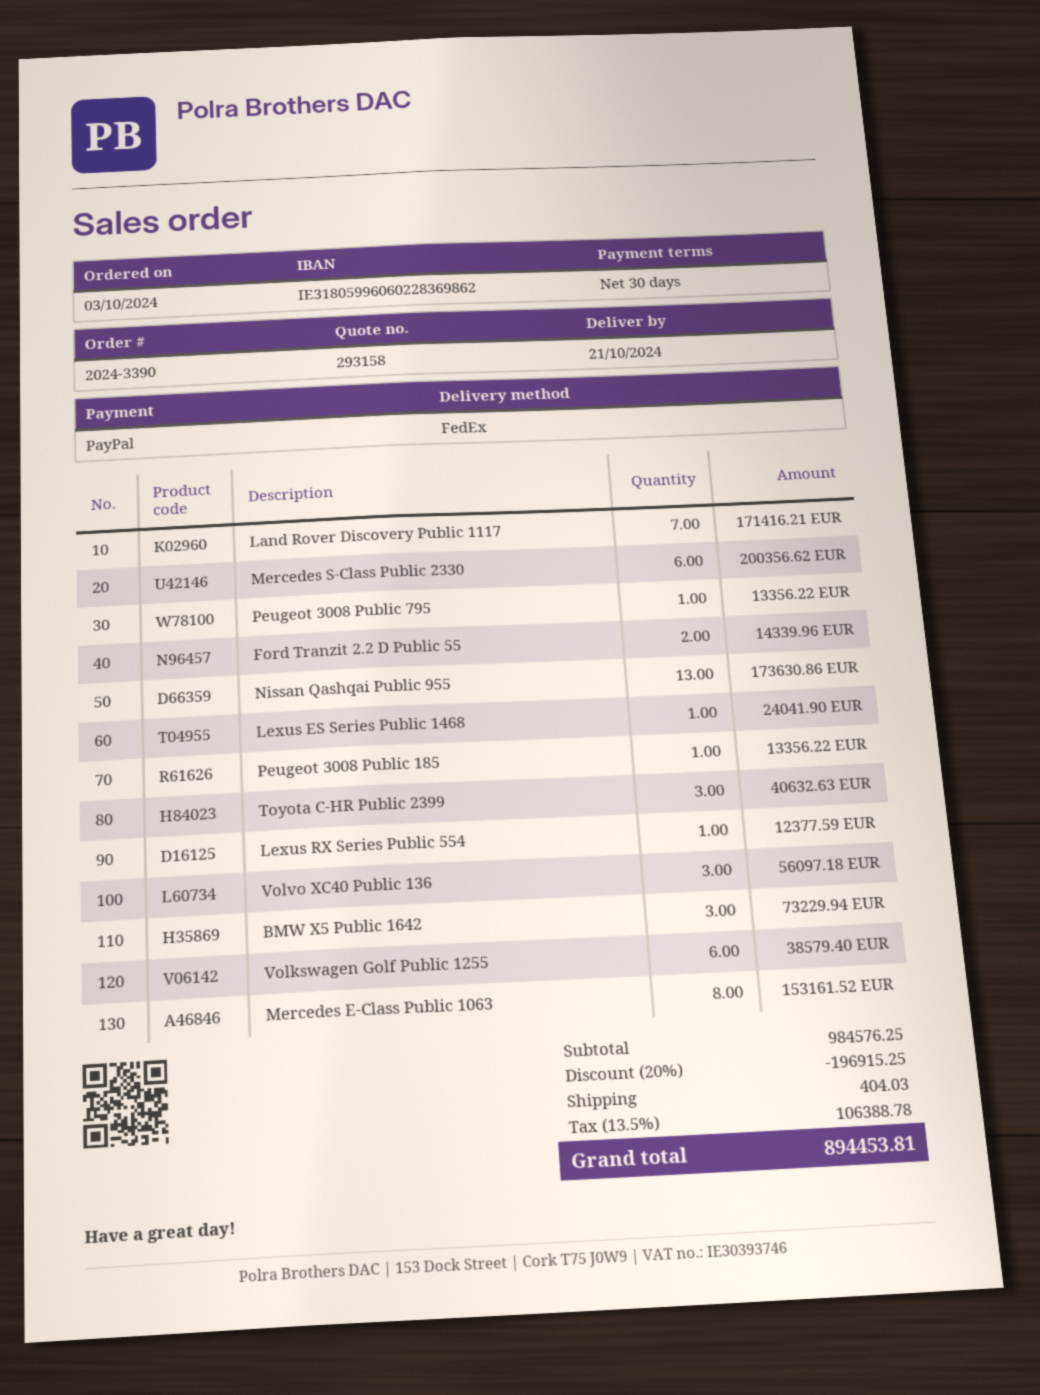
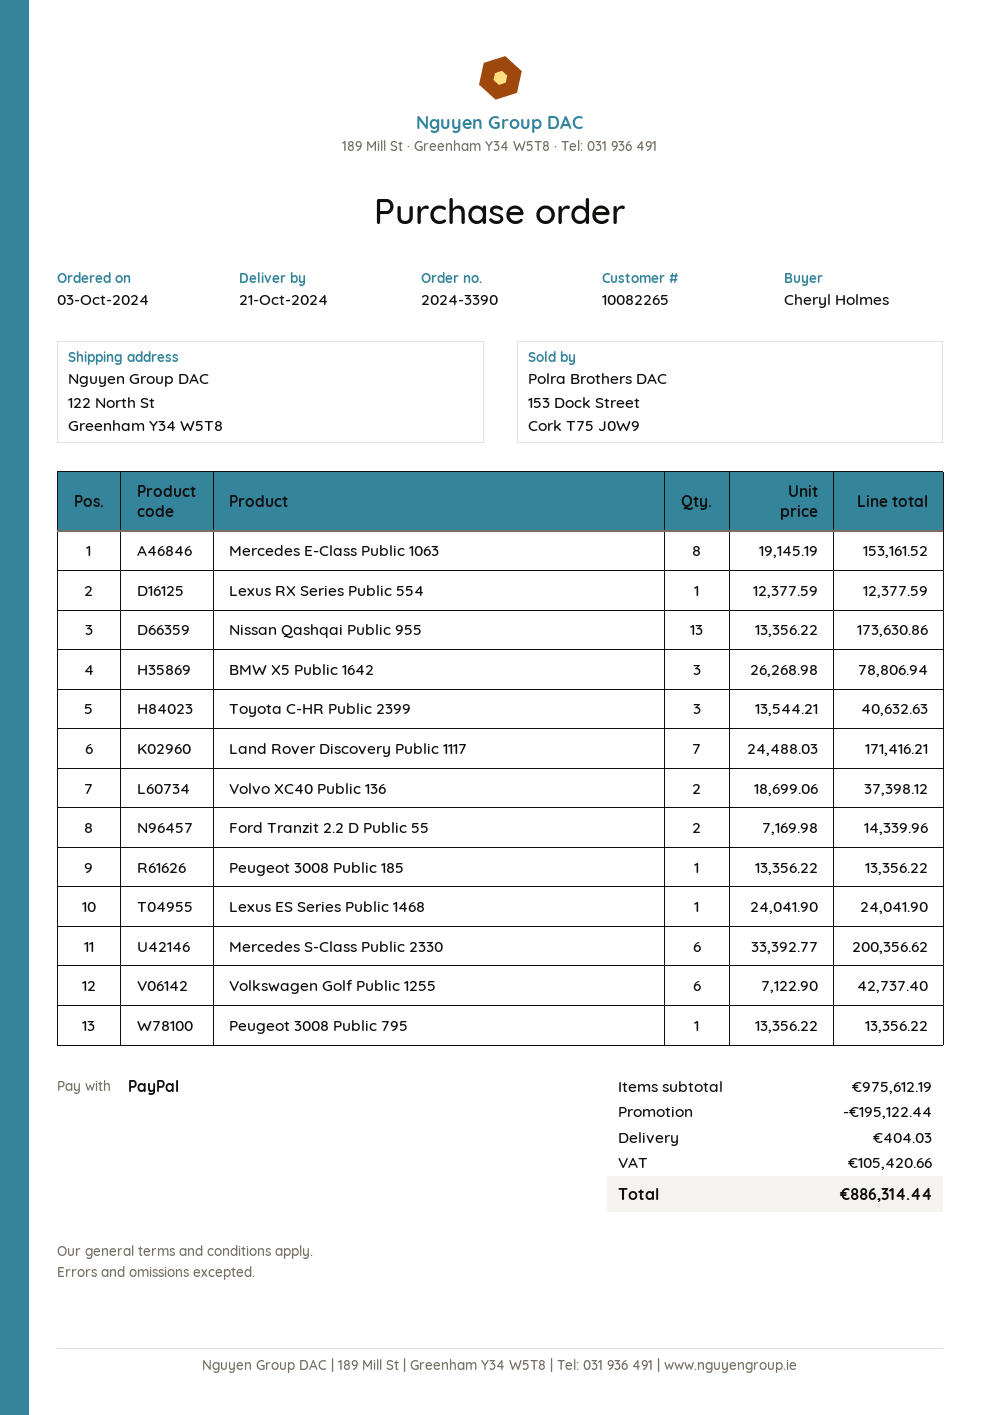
Volvo XC40 Public 136: 3 for 56097.18 -> 2 for 37398.12
BMW X5 Public 1642: 3 for 73229.94 -> 3 for 78806.94
Volkswagen Golf Public 1255: 6 for 38579.40 -> 6 for 42737.40
subtotal: 984576.25 -> 975612.19
discount: 196915.25 -> 195122.44
tax: 106388.78 -> 105420.66
total: 894453.81 -> 886314.44

